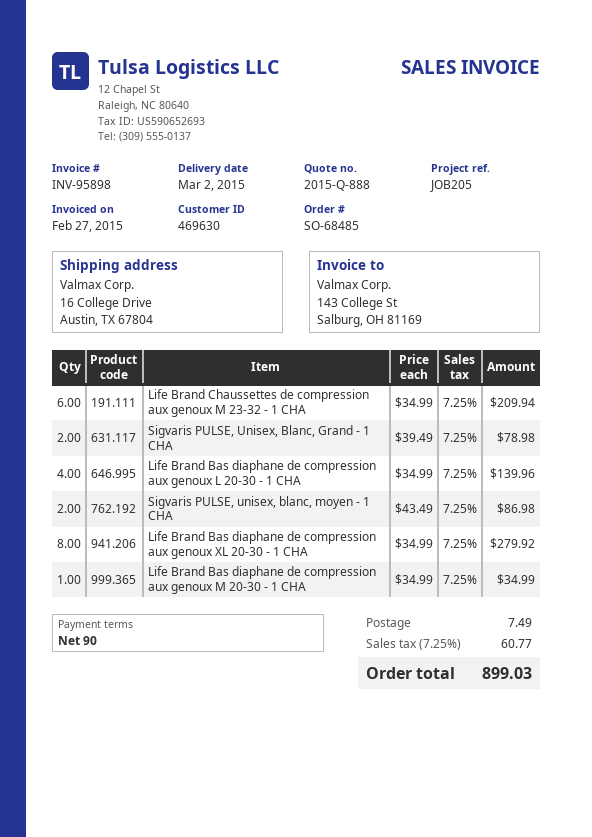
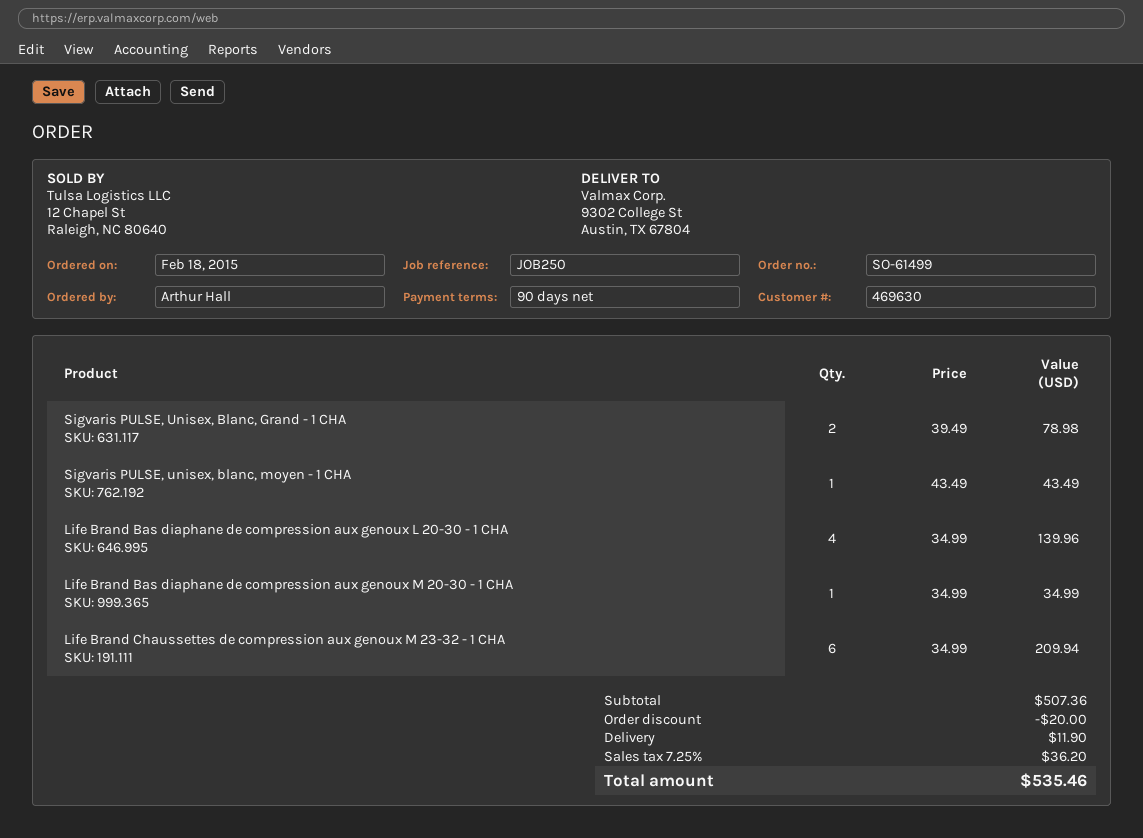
order number: SO-68485 -> SO-61499
reference: JOB205 -> JOB250
ship to: 16 College Drive, Austin, TX 67804 -> 9302 College St, Austin, TX 67804
Sigvaris PULSE, unisex, blanc, moyen - 1 CHA: 2 x 43.49 = 86.98 -> 1 x 43.49 = 43.49
Life Brand Bas diaphane de compression aux genoux XL 20-30 - 1 CHA: 8 x 34.99 = 279.92 -> none
discount: none -> 20.00
shipping: 7.49 -> 11.90
tax: 7.25% = 60.77 -> 7.25% = 36.20
total: 899.03 -> 535.46

